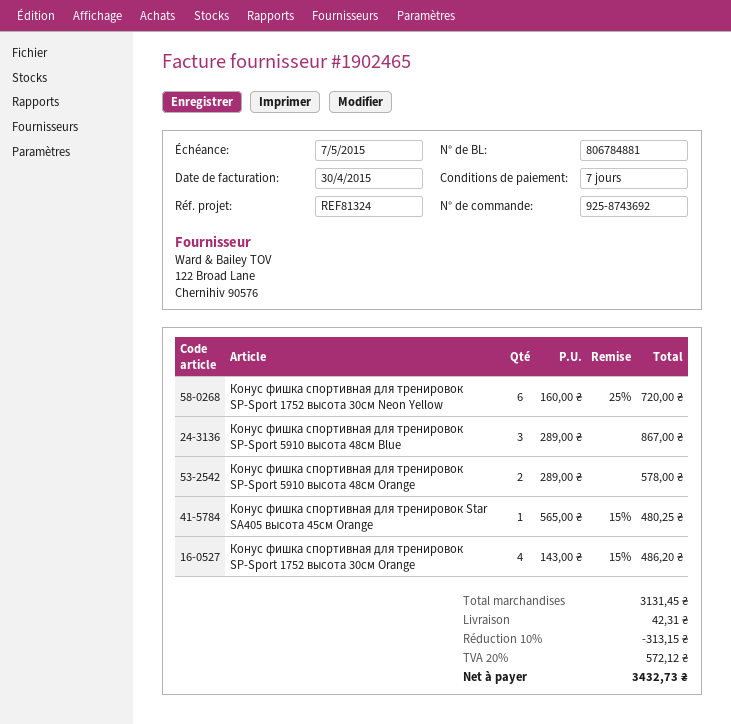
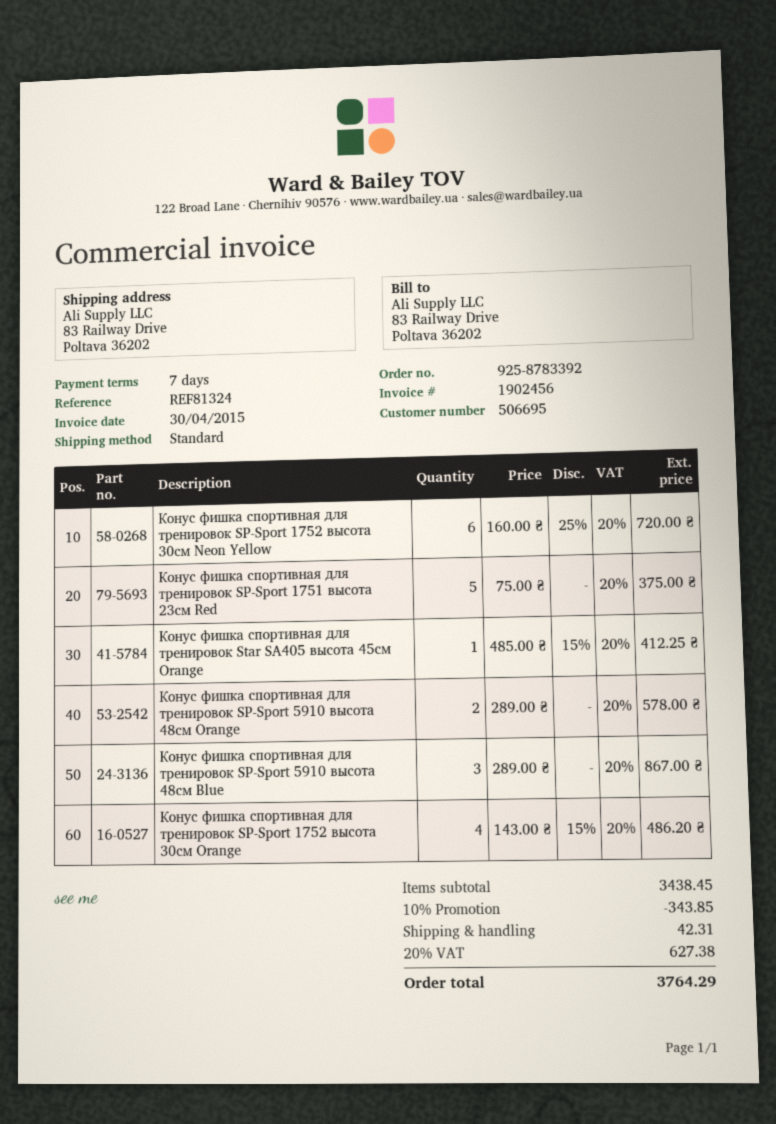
order number: 925-8743692 -> 925-8783392
invoice number: 1902465 -> 1902456
Конус фишка спортивная для тренировок Star SA405 высота 45см Orange: 1 x 565.00 - 15% = 480.25 -> 1 x 485.00 - 15% = 412.25
Конус фишка спортивная для тренировок SP-Sport 1751 высота 23см Red: none -> 5 x 75.00 = 375.00
subtotal: 3131.45 -> 3438.45
discount: 10% = 313.15 -> 10% = 343.85
tax: 20% = 572.12 -> 20% = 627.38
total: 3432.73 -> 3764.29

